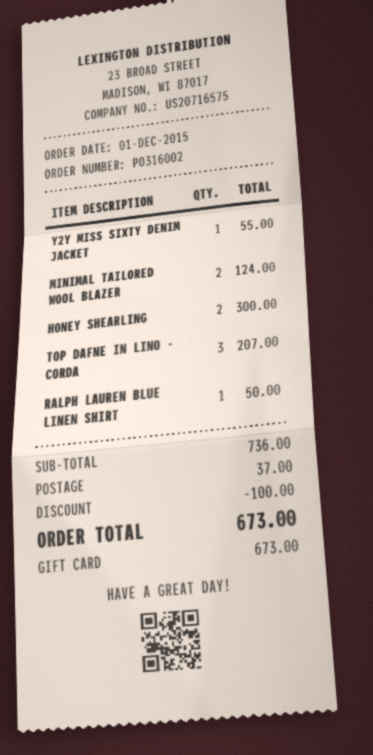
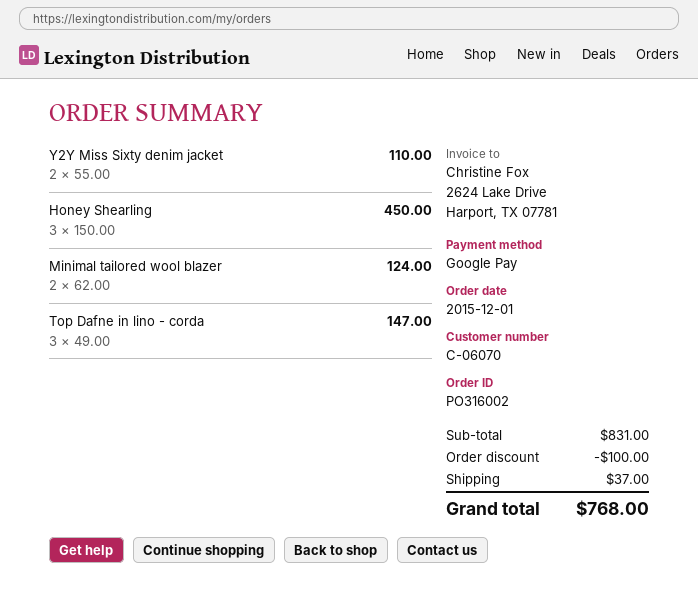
payment method: gift card -> Google Pay
Y2Y MISS SIXTY DENIM JACKET: 1 for 55.00 -> 2 for 110.00
HONEY SHEARLING: 2 for 300.00 -> 3 for 450.00
TOP DAFNE IN LINO - CORDA: 3 for 207.00 -> 3 for 147.00
RALPH LAUREN BLUE LINEN SHIRT: 1 for 50.00 -> none
subtotal: 736.00 -> 831.00
total: 673.00 -> 768.00

